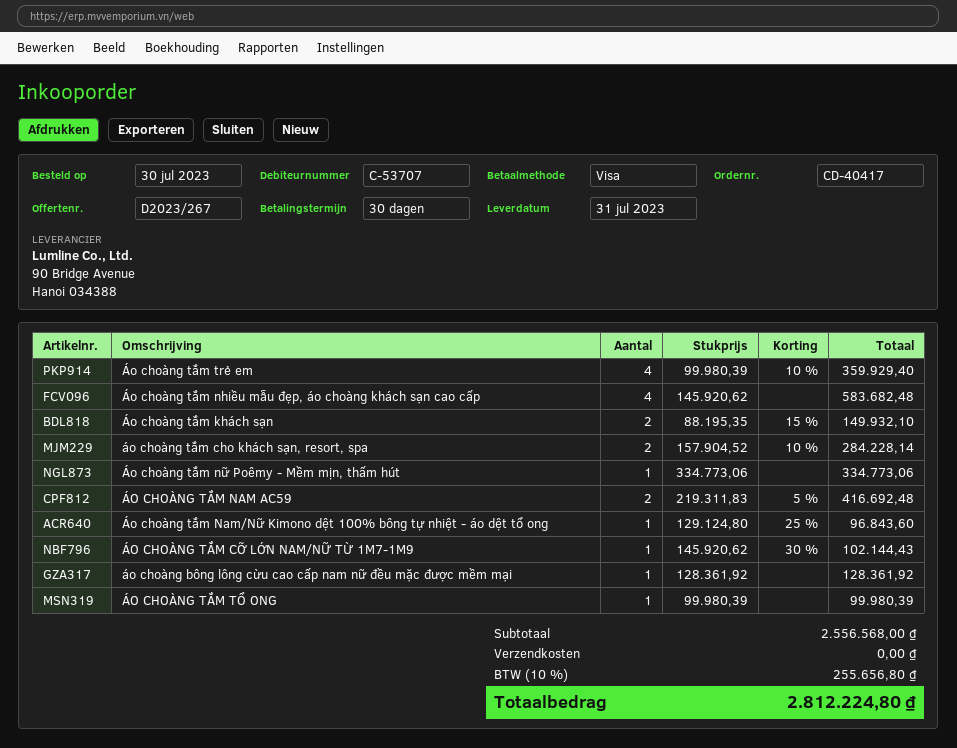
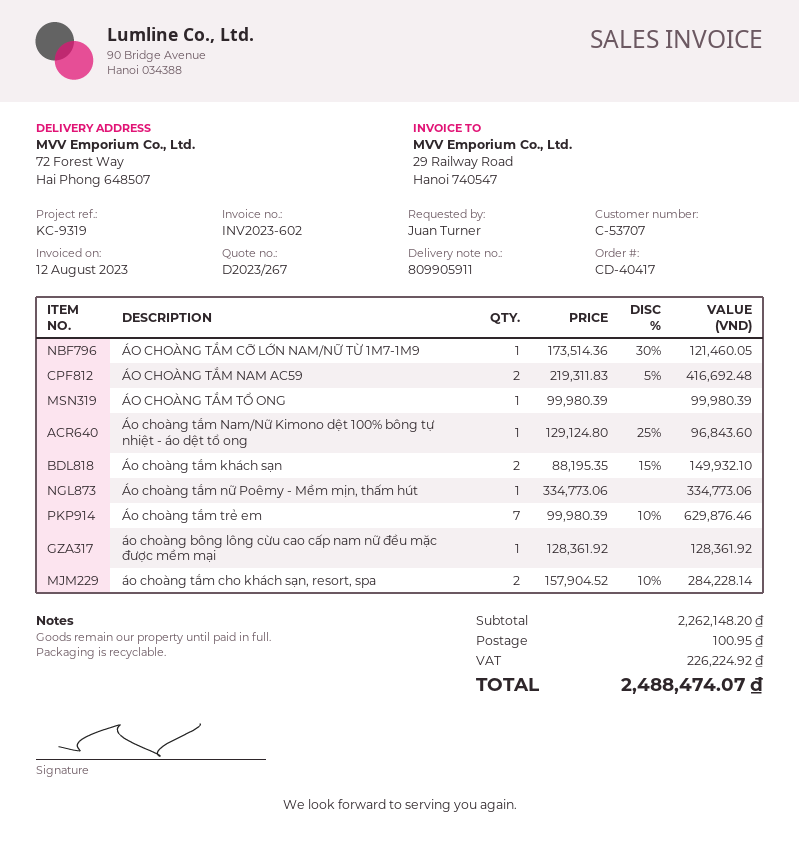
Áo choàng tắm trẻ em: 4 x 99980.39 - 10% = 359929.40 -> 7 x 99980.39 - 10% = 629876.46
Áo choàng tắm nhiều mẫu đẹp, áo choàng khách sạn cao cấp: 4 x 145920.62 = 583682.48 -> none
ÁO CHOÀNG TẮM CỠ LỚN NAM/NỮ TỪ 1M7-1M9: 1 x 145920.62 - 30% = 102144.43 -> 1 x 173514.36 - 30% = 121460.05
subtotal: 2556568.00 -> 2262148.20
shipping: 0.00 -> 100.95
tax: 255656.80 -> 226224.92
total: 2812224.80 -> 2488474.07

